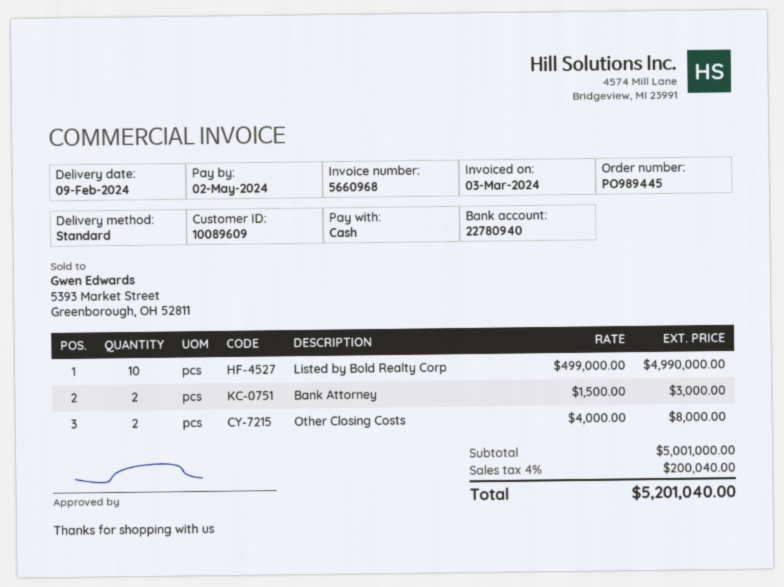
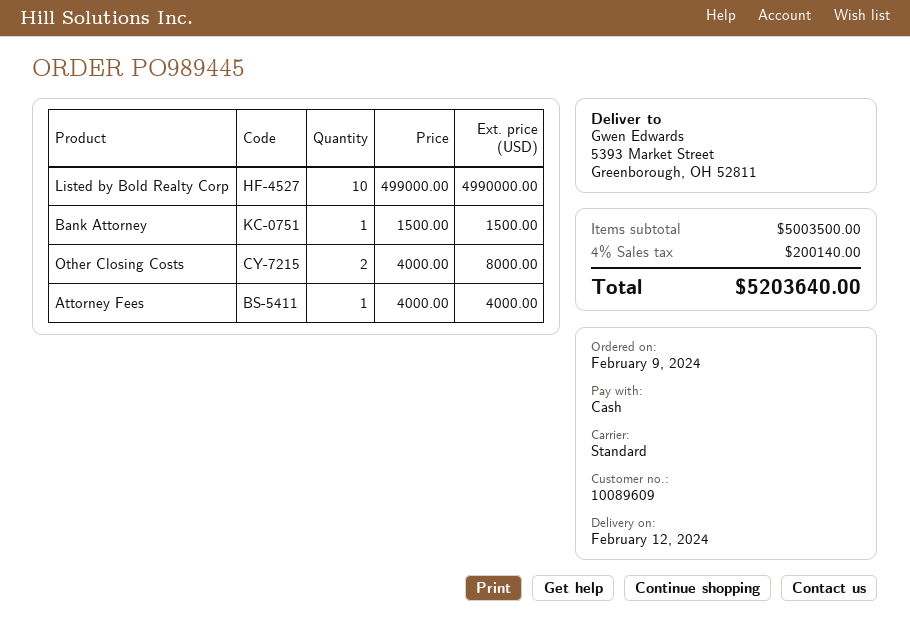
delivery date: 2024-02-09 -> 2024-02-12
Bank Attorney: 2 x 1500.00 = 3000.00 -> 1 x 1500.00 = 1500.00
Attorney Fees: none -> 1 x 4000.00 = 4000.00
subtotal: 5001000.00 -> 5003500.00
tax: 4% = 200040.00 -> 4% = 200140.00
total: 5201040.00 -> 5203640.00

